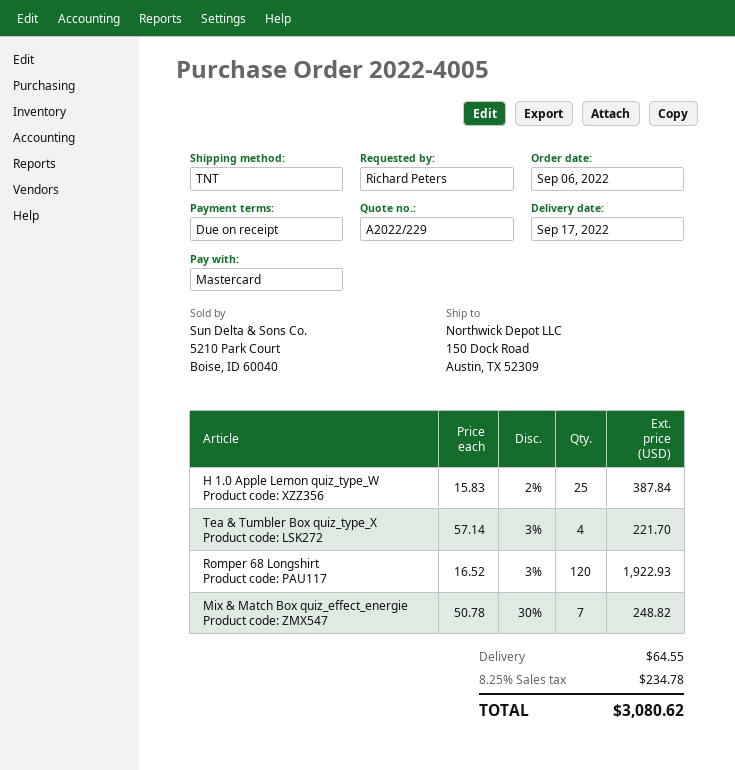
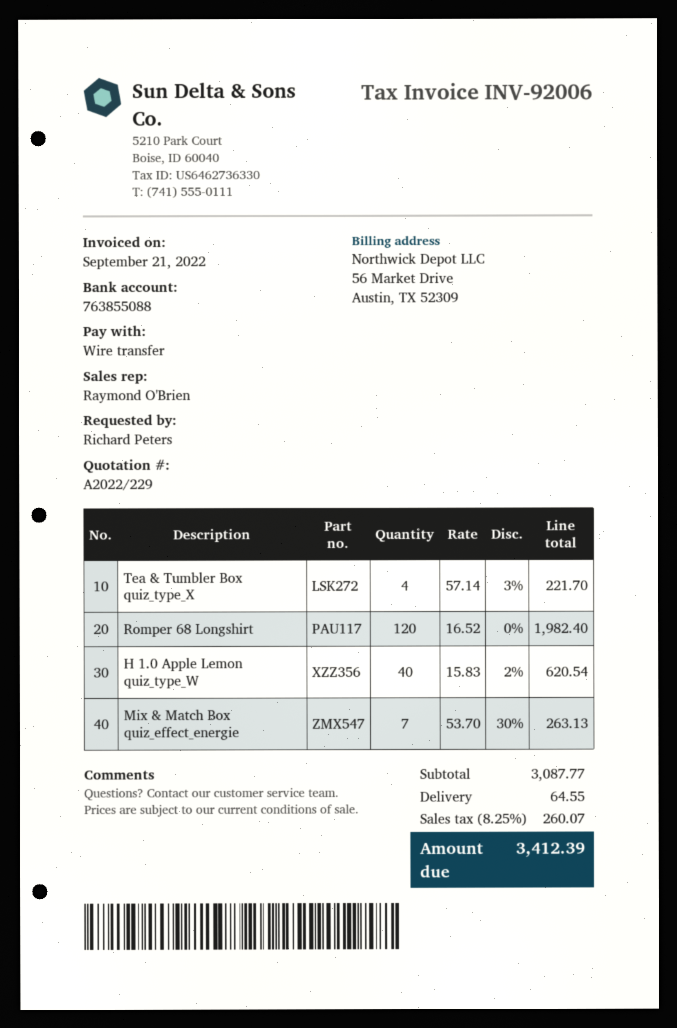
payment method: Mastercard -> bank transfer
H 1.0 Apple Lemon quiz_type_W: 25 x 15.83 - 2% = 387.84 -> 40 x 15.83 - 2% = 620.54
Romper 68 Longshirt: 120 x 16.52 - 3% = 1922.93 -> 120 x 16.52 = 1982.40
Mix & Match Box quiz_effect_energie: 7 x 50.78 - 30% = 248.82 -> 7 x 53.70 - 30% = 263.13
tax: 8.25% = 234.78 -> 8.25% = 260.07
total: 3080.62 -> 3412.39

